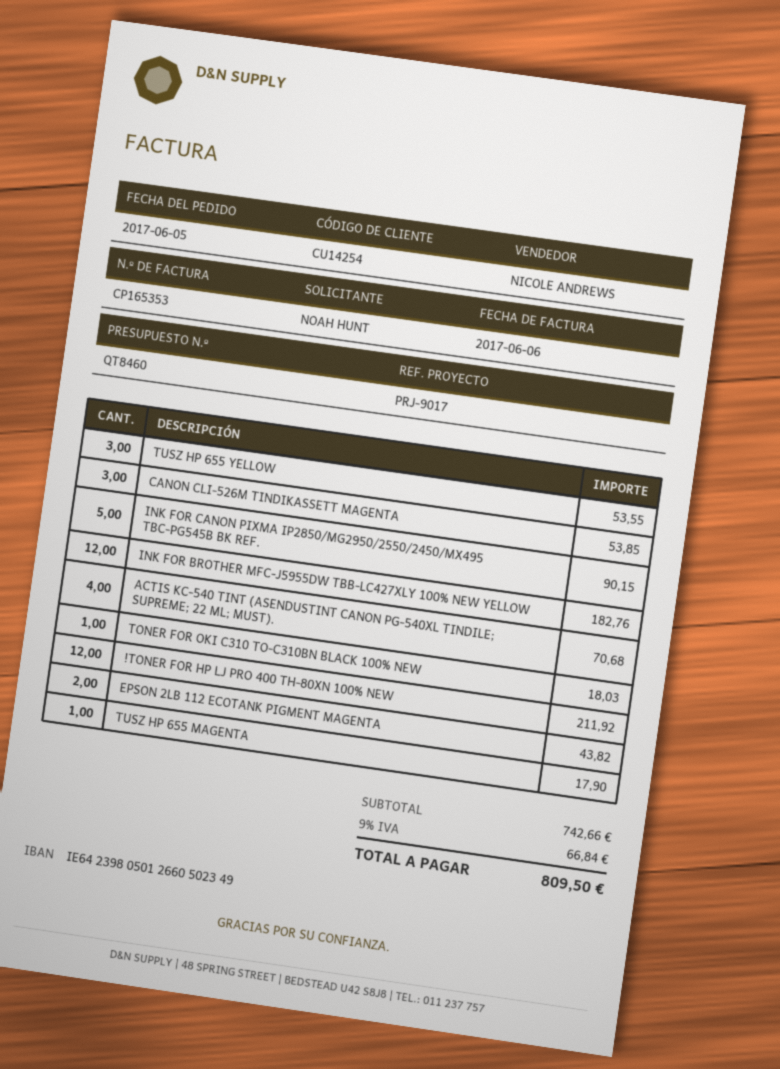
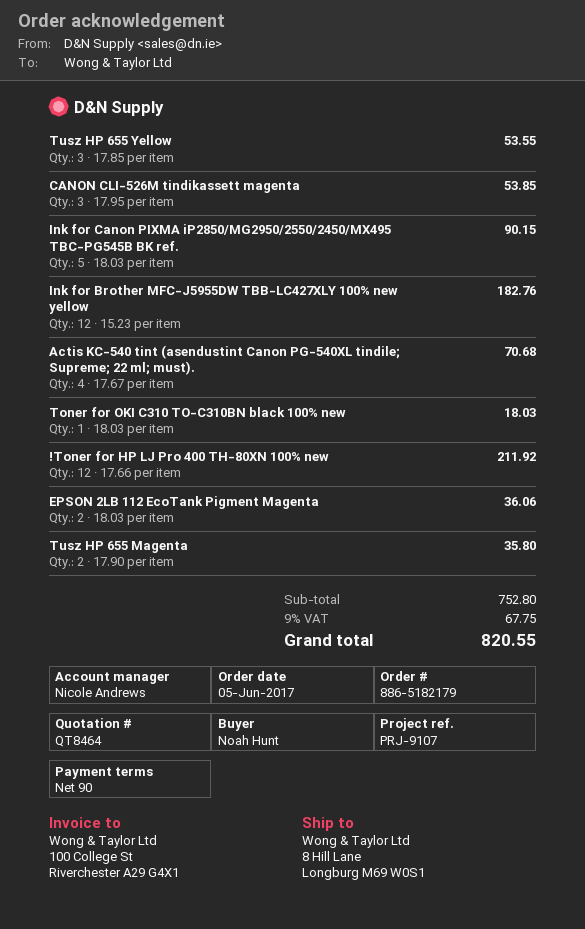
quote number: QT8460 -> QT8464
reference: PRJ-9017 -> PRJ-9107
EPSON 2LB 112 ECOTANK PIGMENT MAGENTA: 2 for 43.82 -> 2 for 36.06
TUSZ HP 655 MAGENTA: 1 for 17.90 -> 2 for 35.80
subtotal: 742.66 -> 752.80
tax: 9% = 66.84 -> 9% = 67.75
total: 809.50 -> 820.55

